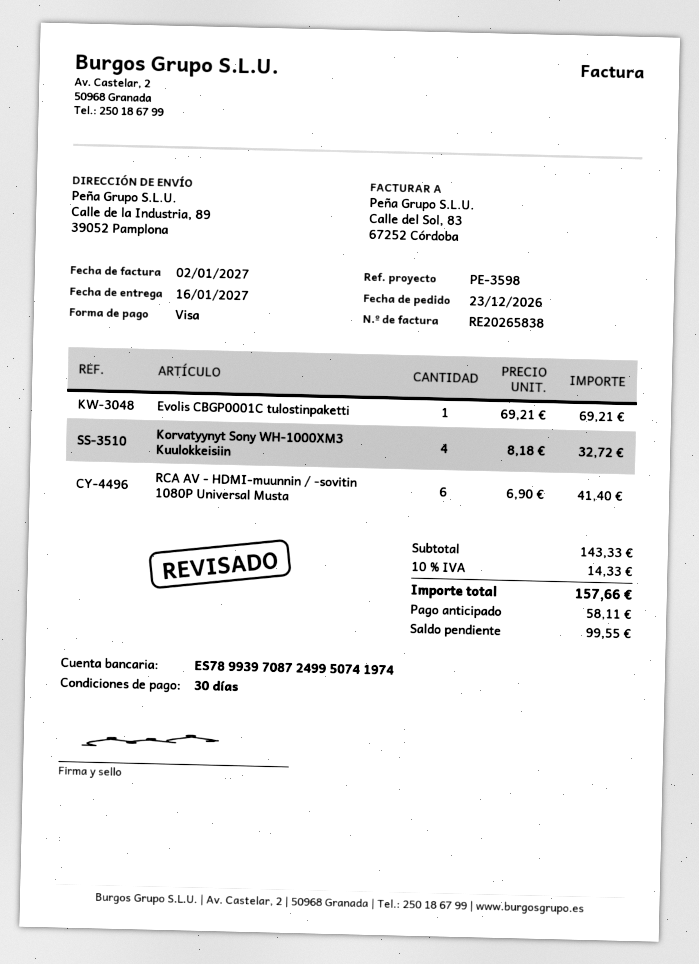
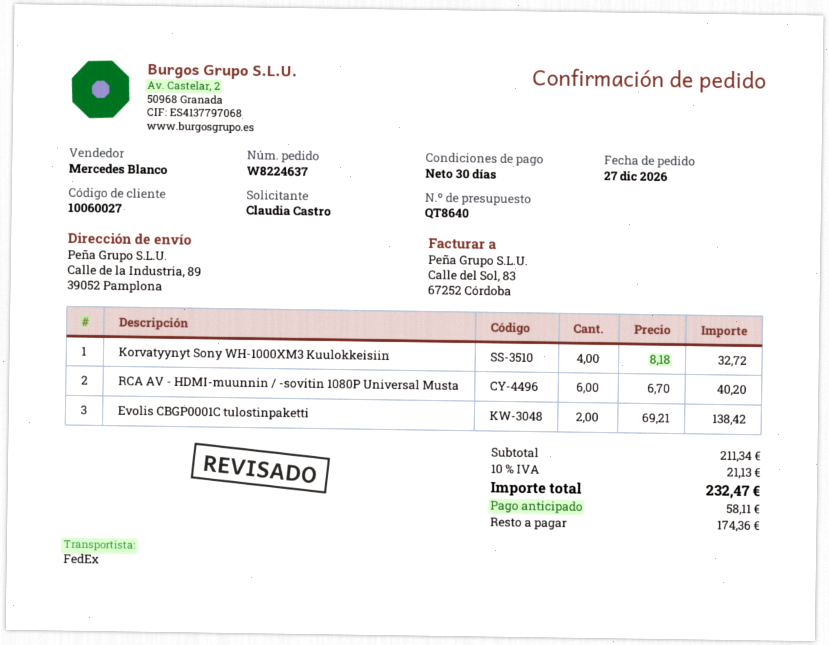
order date: 2026-12-23 -> 2026-12-27
Evolis CBGP0001C tulostinpaketti: 1 x 69.21 = 69.21 -> 2 x 69.21 = 138.42
RCA AV - HDMI-muunnin / -sovitin 1080P Universal Musta: 6 x 6.90 = 41.40 -> 6 x 6.70 = 40.20
subtotal: 143.33 -> 211.34
tax: 10% = 14.33 -> 10% = 21.13
total: 157.66 -> 232.47
balance: 99.55 -> 174.36

